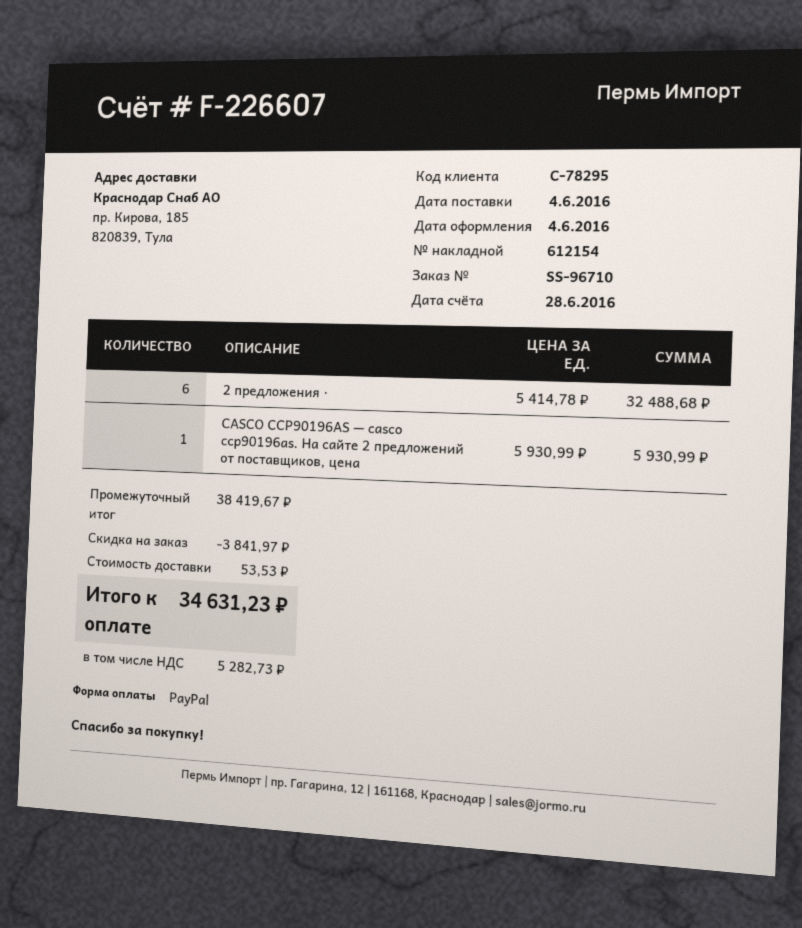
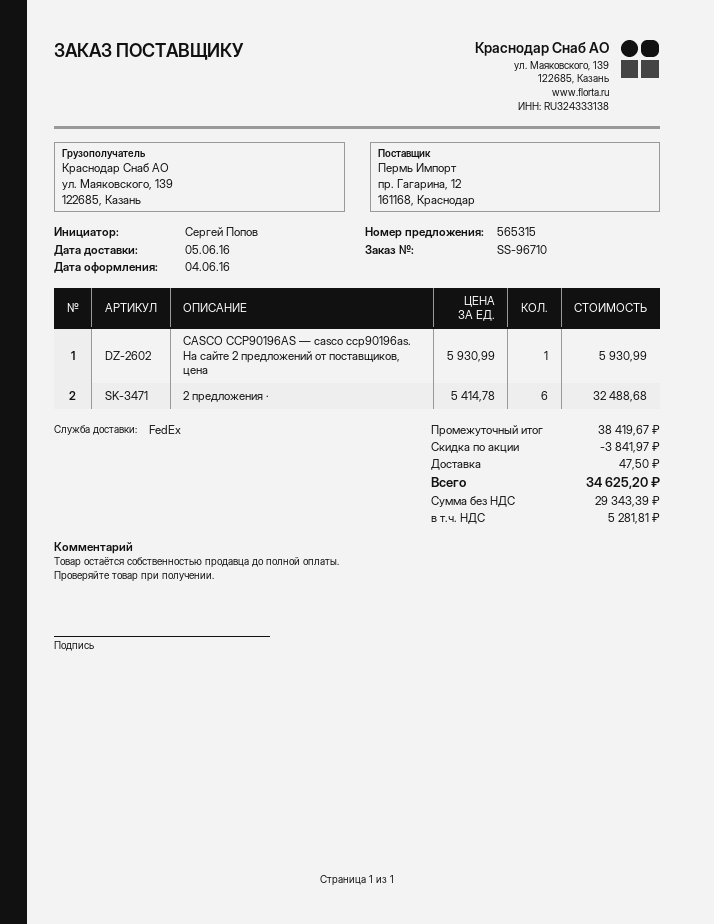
delivery date: 2016-06-04 -> 2016-06-05
ship to: пр. Кирова, 185, 820839, Тула -> ул. Маяковского, 139, 122685, Казань
shipping: 53.53 -> 47.50
tax: 5282.73 -> 5281.81
total: 34631.23 -> 34625.20

